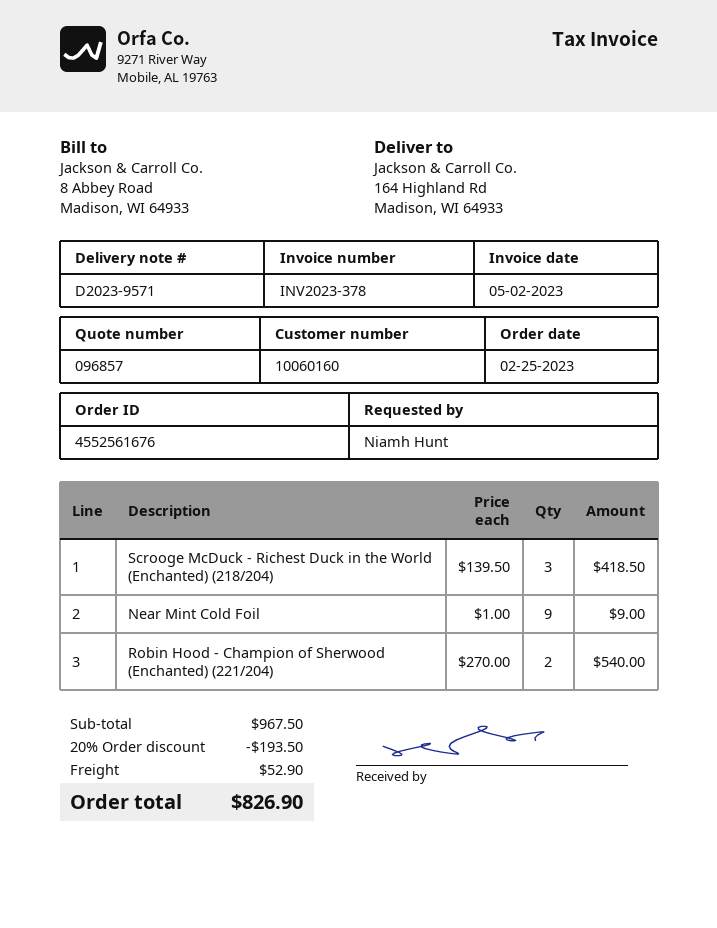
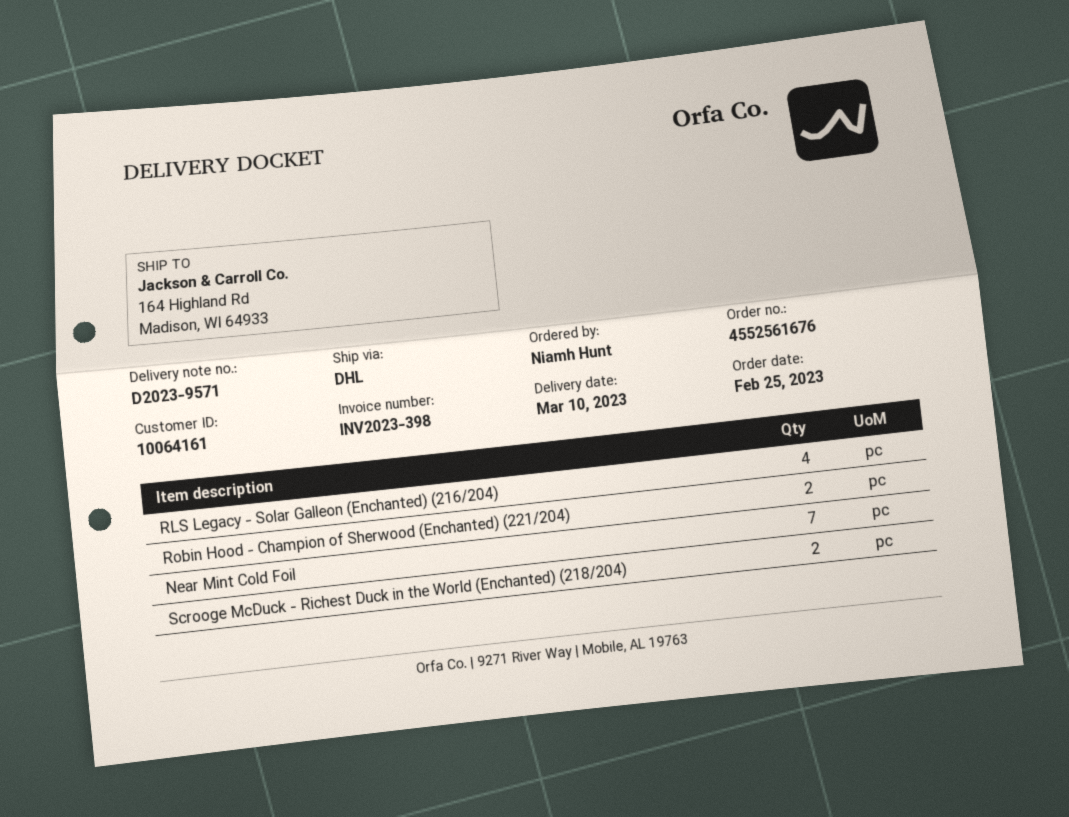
invoice number: INV2023-378 -> INV2023-398
customer number: 10060160 -> 10064161
Scrooge McDuck - Richest Duck in the World (Enchanted) (218/204): 3 -> 2
Near Mint Cold Foil: 9 -> 7
RLS Legacy - Solar Galleon (Enchanted) (216/204): none -> 4

